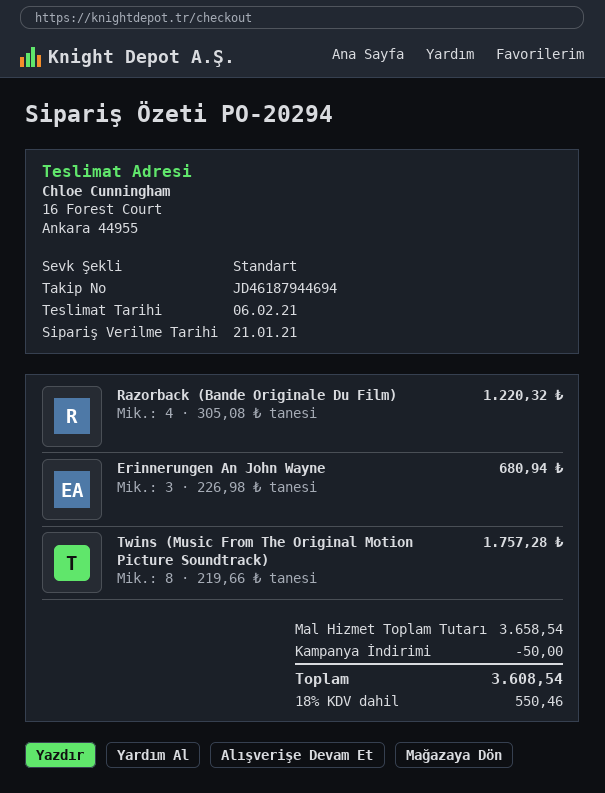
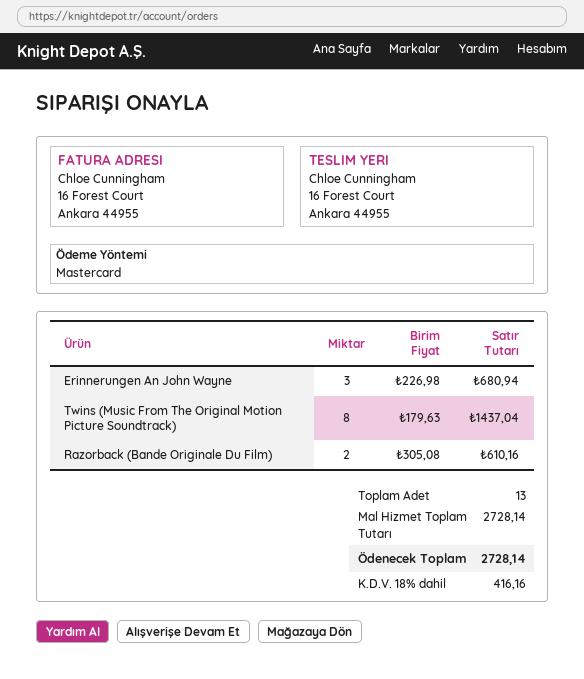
Razorback (Bande Originale Du Film): 4 x 305.08 = 1220.32 -> 2 x 305.08 = 610.16
Twins (Music From The Original Motion Picture Soundtrack): 8 x 219.66 = 1757.28 -> 8 x 179.63 = 1437.04
subtotal: 3658.54 -> 2728.14
discount: 50.00 -> none
tax: 18% = 550.46 -> 18% = 416.16
total: 3608.54 -> 2728.14

